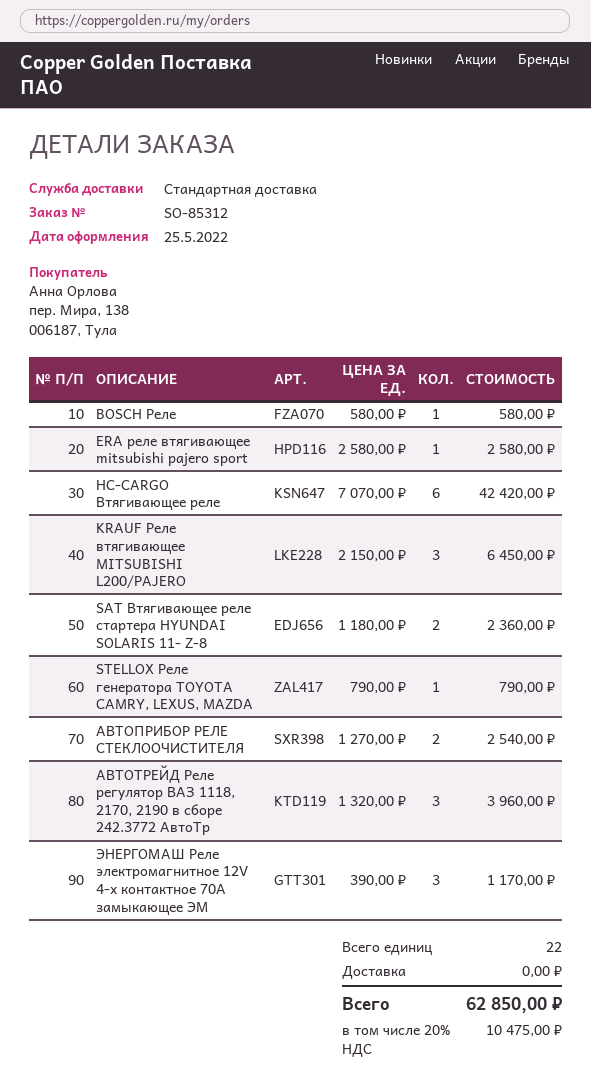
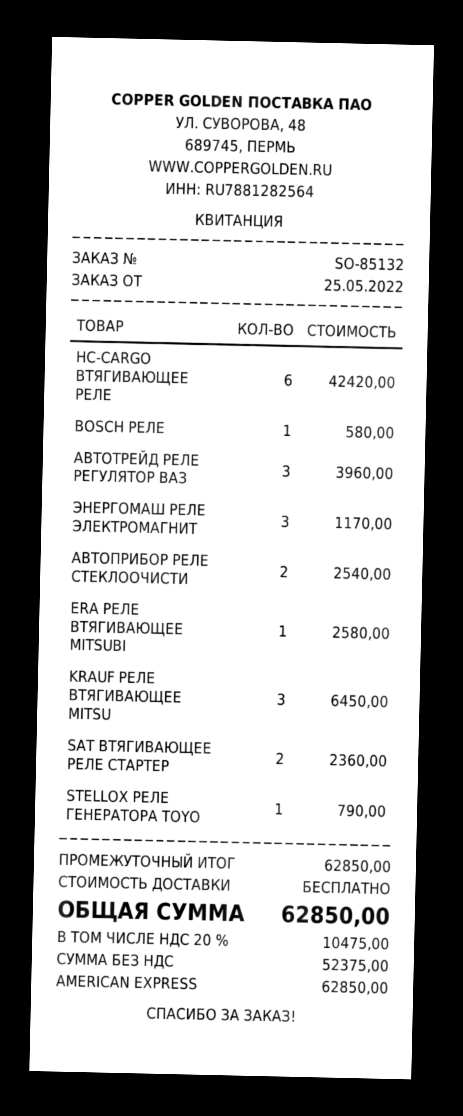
order number: SO-85312 -> SO-85132

